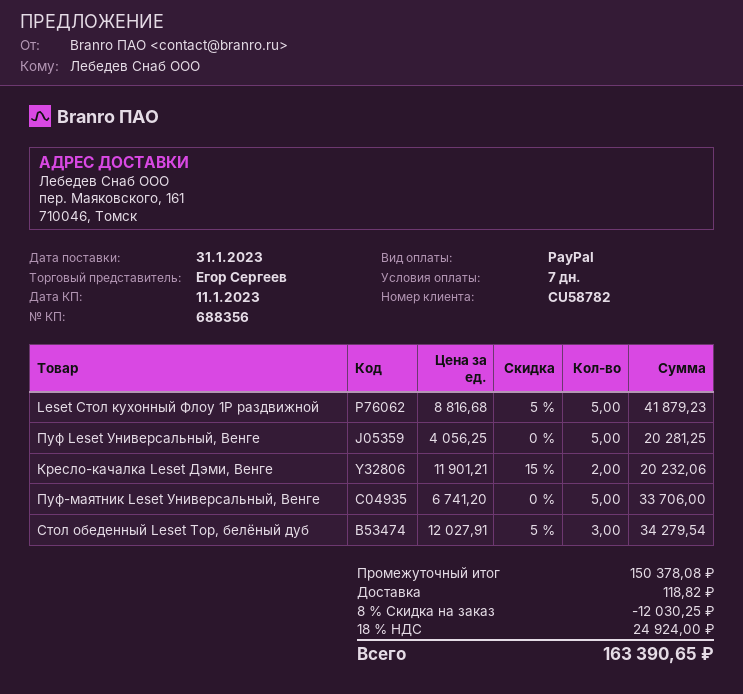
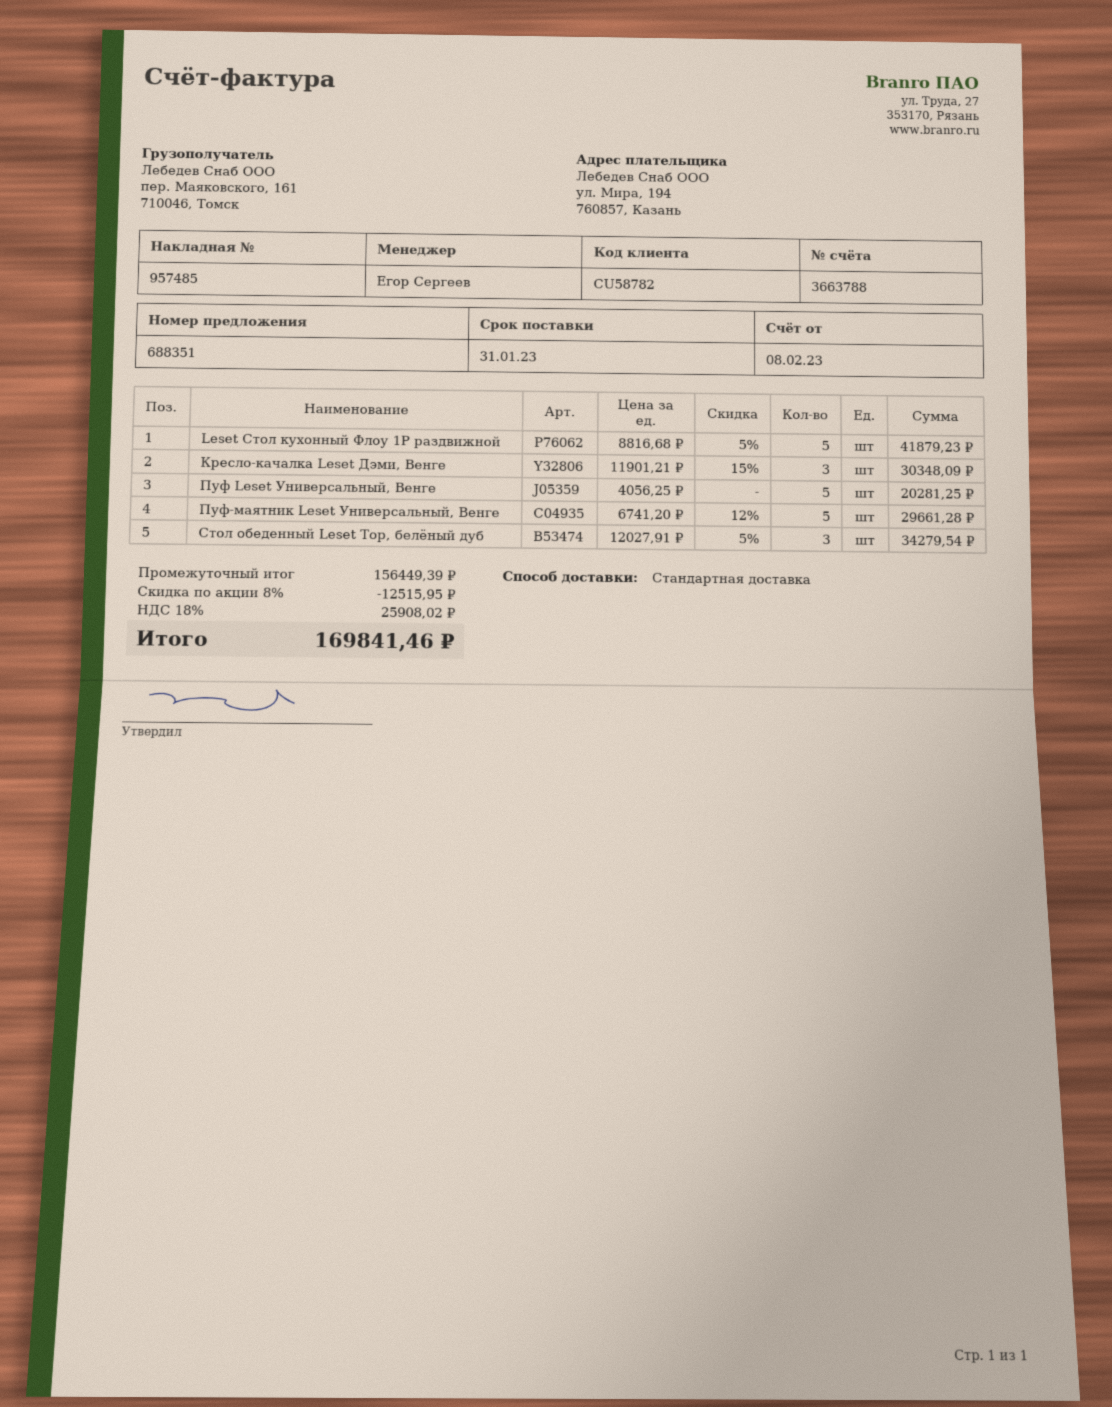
quote number: 688356 -> 688351
Кресло-качалка Leset Дэми, Венге: 2 x 11901.21 - 15% = 20232.06 -> 3 x 11901.21 - 15% = 30348.09
Пуф-маятник Leset Универсальный, Венге: 5 x 6741.20 = 33706.00 -> 5 x 6741.20 - 12% = 29661.28
subtotal: 150378.08 -> 156449.39
discount: 8% = 12030.25 -> 8% = 12515.95
shipping: 118.82 -> none
tax: 18% = 24924.00 -> 18% = 25908.02
total: 163390.65 -> 169841.46

